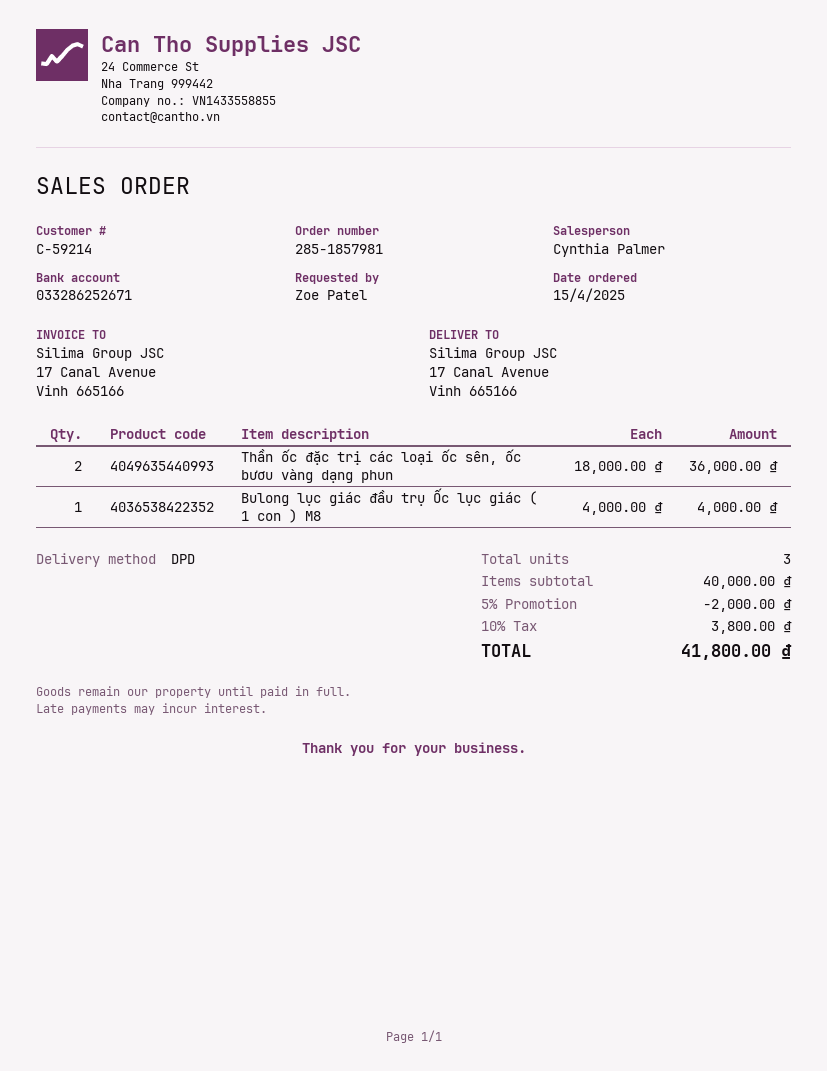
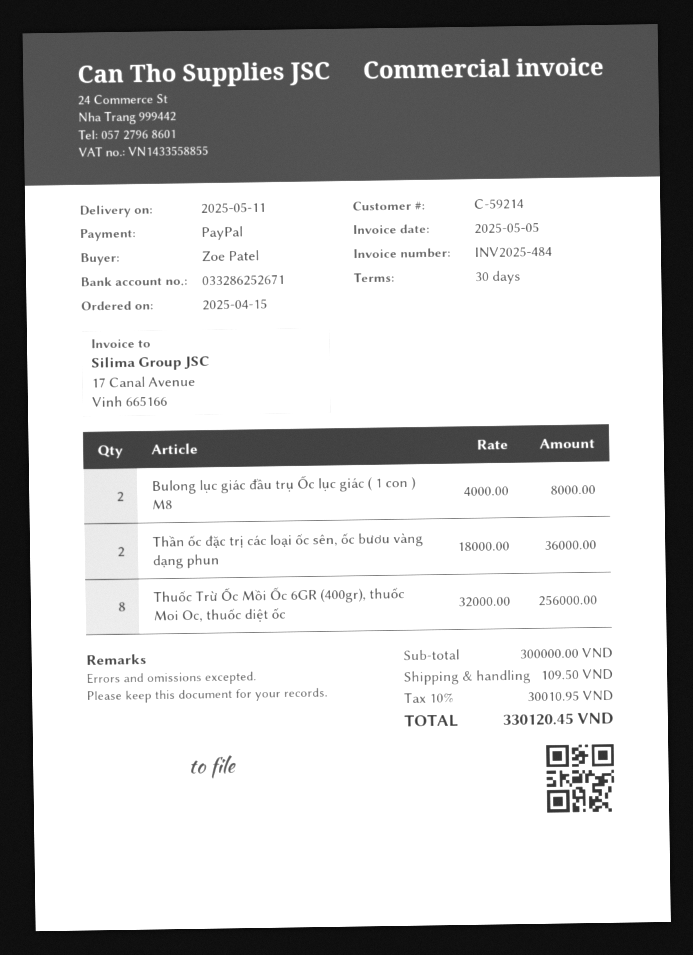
Bulong lục giác đầu trụ Ốc lục giác ( 1 con ) M8: 1 x 4000.00 = 4000.00 -> 2 x 4000.00 = 8000.00
Thuốc Trừ Ốc Mồi Ốc 6GR (400gr), thuốc Moi Oc, thuốc diệt ốc: none -> 8 x 32000.00 = 256000.00
subtotal: 40000.00 -> 300000.00
discount: 5% = 2000.00 -> none
shipping: none -> 109.50
tax: 10% = 3800.00 -> 10% = 30010.95
total: 41800.00 -> 330120.45

